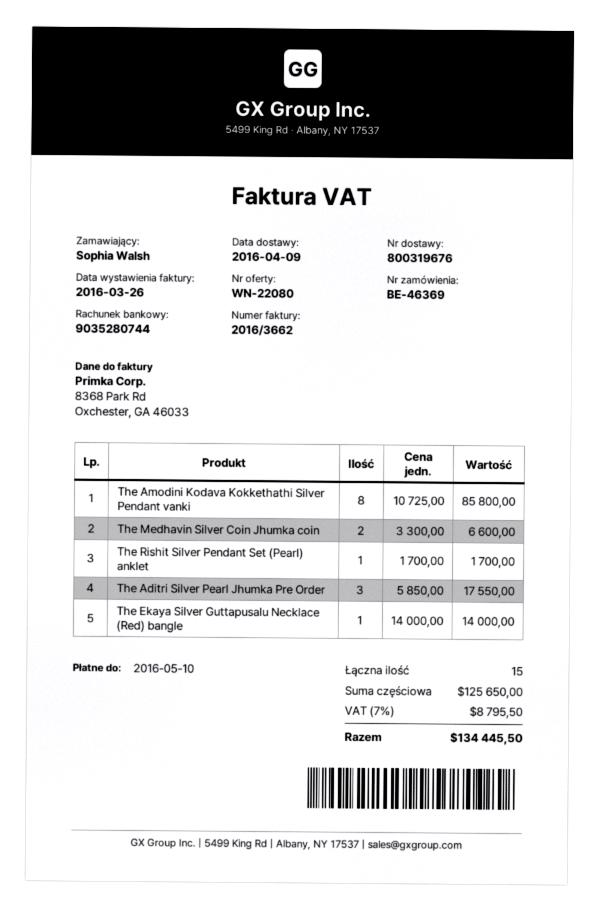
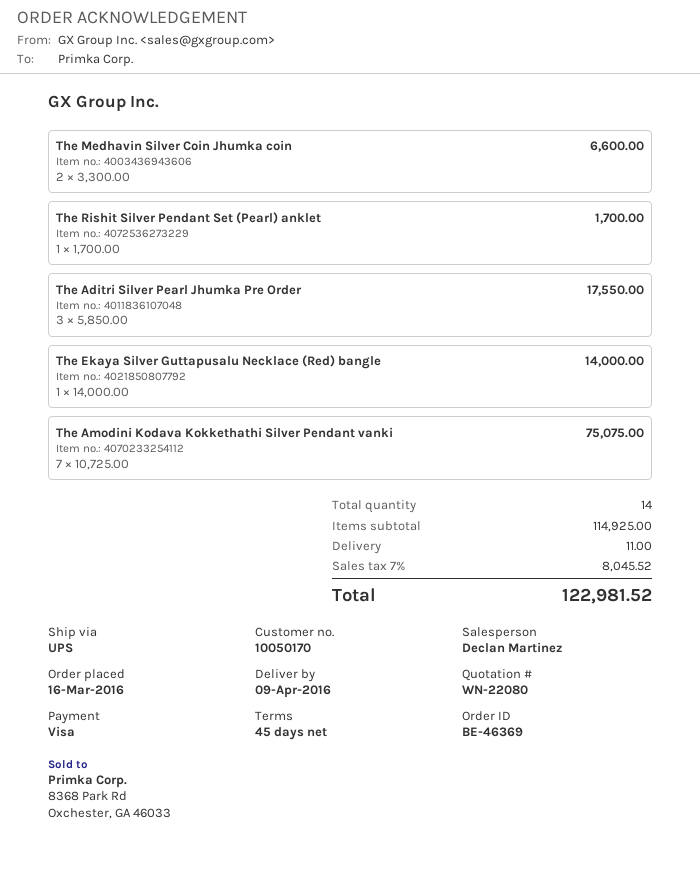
The Amodini Kodava Kokkethathi Silver Pendant vanki: 8 x 10725.00 = 85800.00 -> 7 x 10725.00 = 75075.00
total quantity: 15 -> 14
subtotal: 125650.00 -> 114925.00
shipping: none -> 11.00
tax: 7% = 8795.50 -> 7% = 8045.52
total: 134445.50 -> 122981.52

